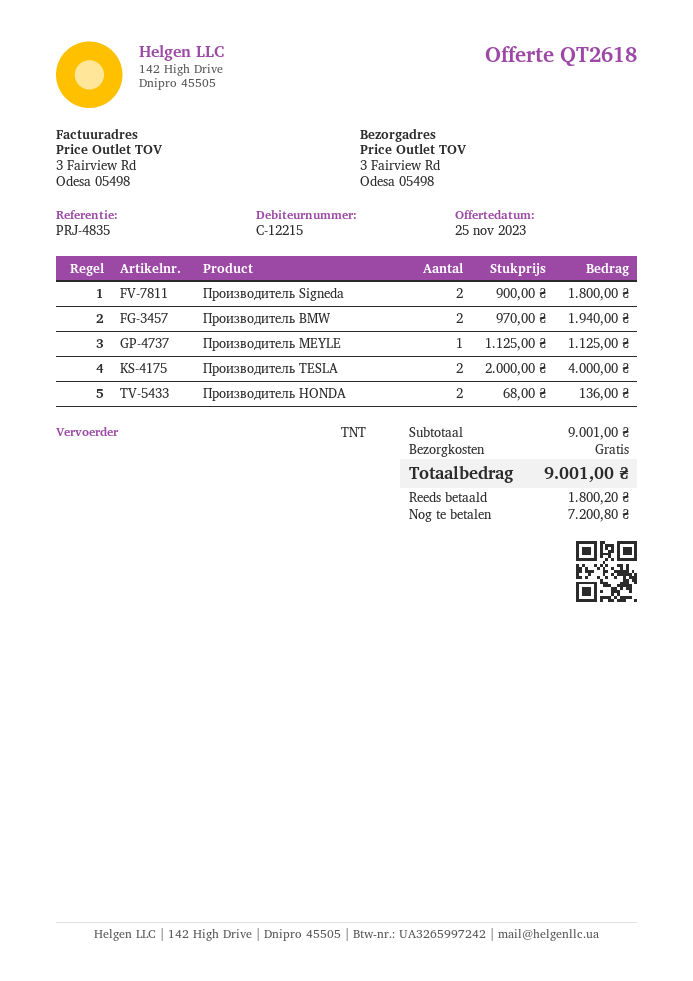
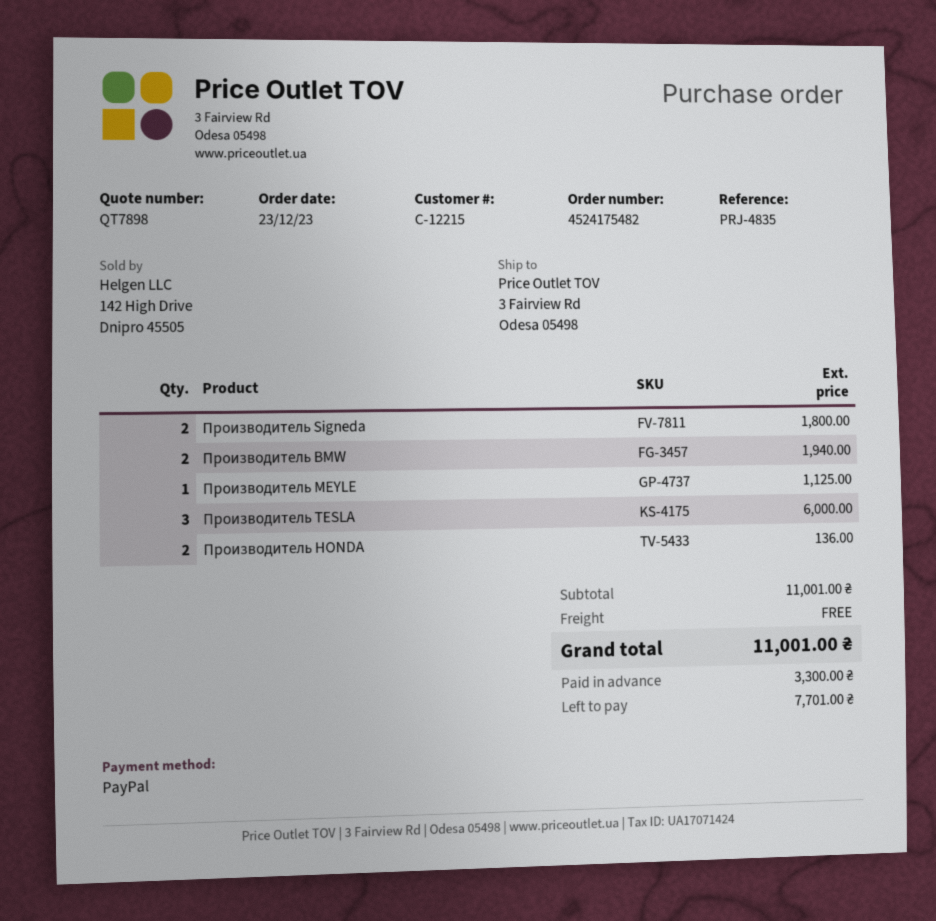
quote number: QT2618 -> QT7898
Производитель TESLA: 2 for 4000.00 -> 3 for 6000.00
subtotal: 9001.00 -> 11001.00
total: 9001.00 -> 11001.00
deposit: 1800.20 -> 3300.00
balance: 7200.80 -> 7701.00

